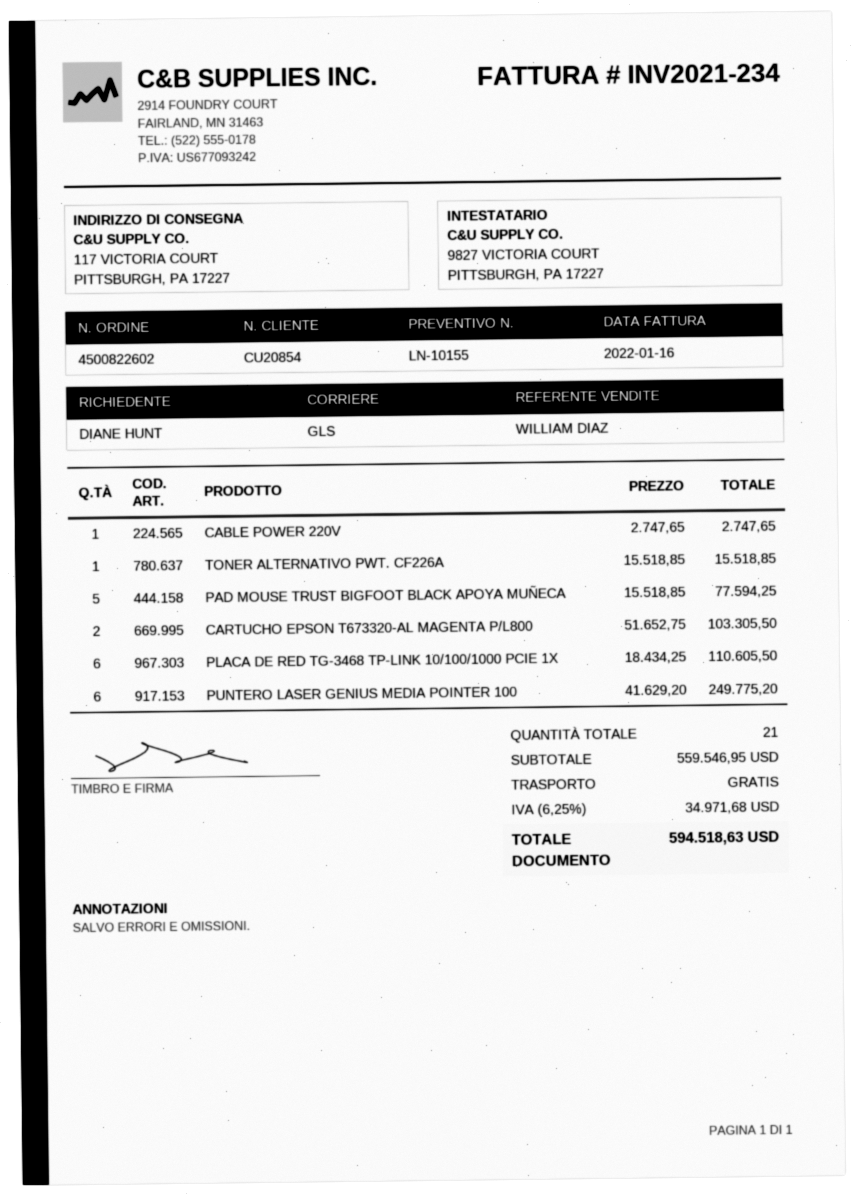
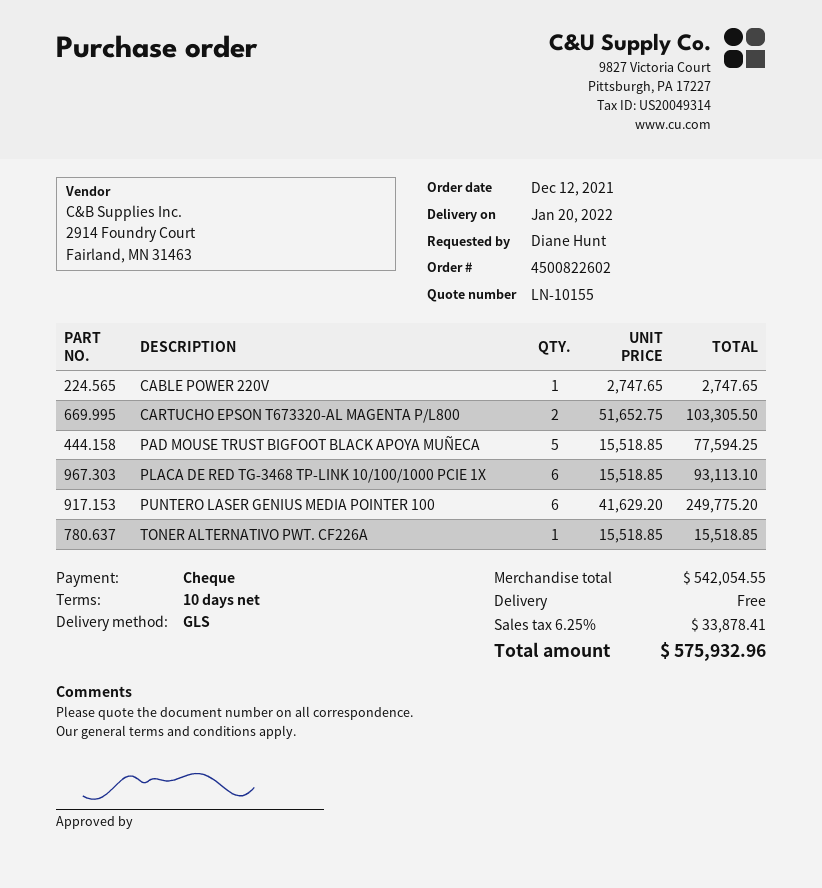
PLACA DE RED TG-3468 TP-LINK 10/100/1000 PCIE 1X: 6 x 18434.25 = 110605.50 -> 6 x 15518.85 = 93113.10
subtotal: 559546.95 -> 542054.55
tax: 6.25% = 34971.68 -> 6.25% = 33878.41
total: 594518.63 -> 575932.96

